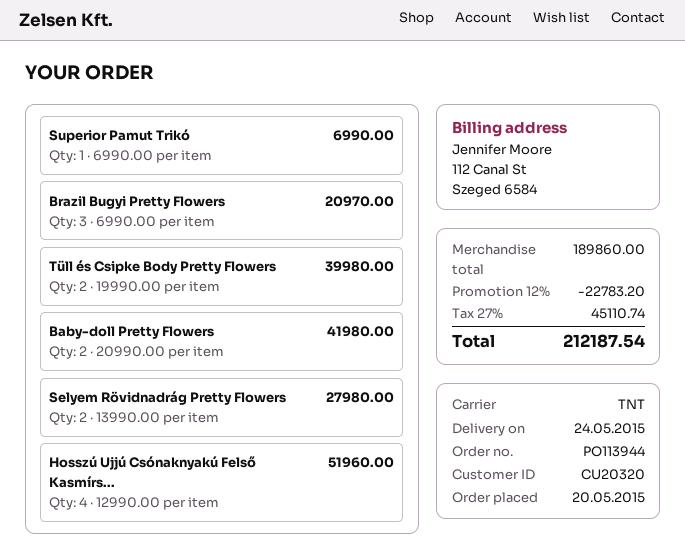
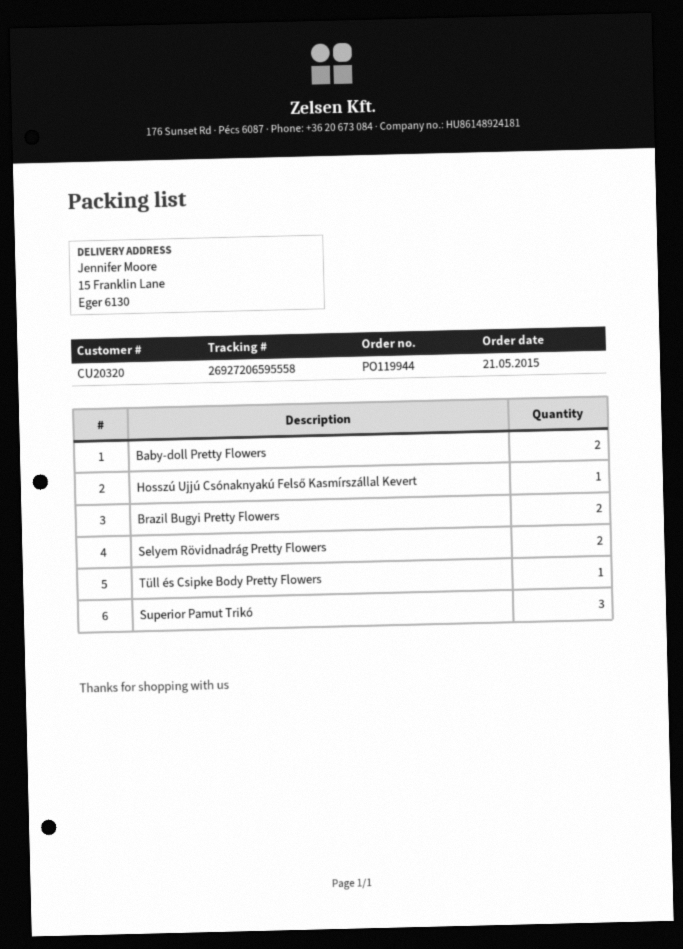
order number: PO113944 -> PO119944
order date: 2015-05-20 -> 2015-05-21
Superior Pamut Trikó: 1 -> 3
Brazil Bugyi Pretty Flowers: 3 -> 2
Tüll és Csipke Body Pretty Flowers: 2 -> 1
Hosszú Ujjú Csónaknyakú Felső Kasmírs...: 4 -> 1

